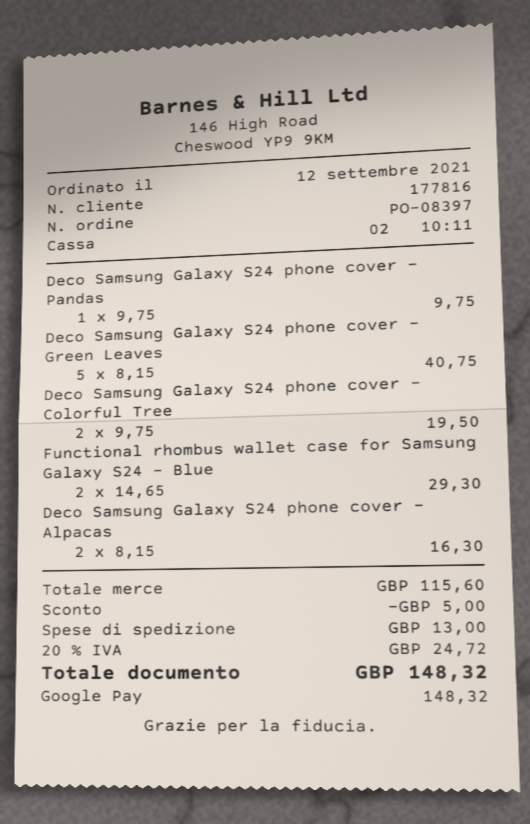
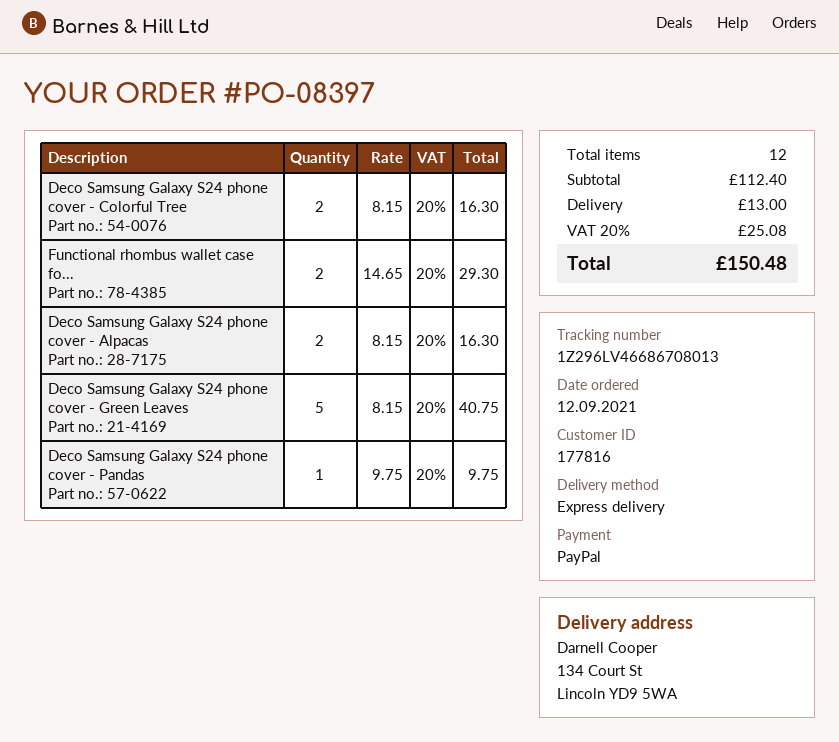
payment method: Google Pay -> PayPal
Deco Samsung Galaxy S24 phone cover - Colorful Tree: 2 x 9.75 = 19.50 -> 2 x 8.15 = 16.30
subtotal: 115.60 -> 112.40
discount: 5.00 -> none
tax: 20% = 24.72 -> 20% = 25.08
total: 148.32 -> 150.48

